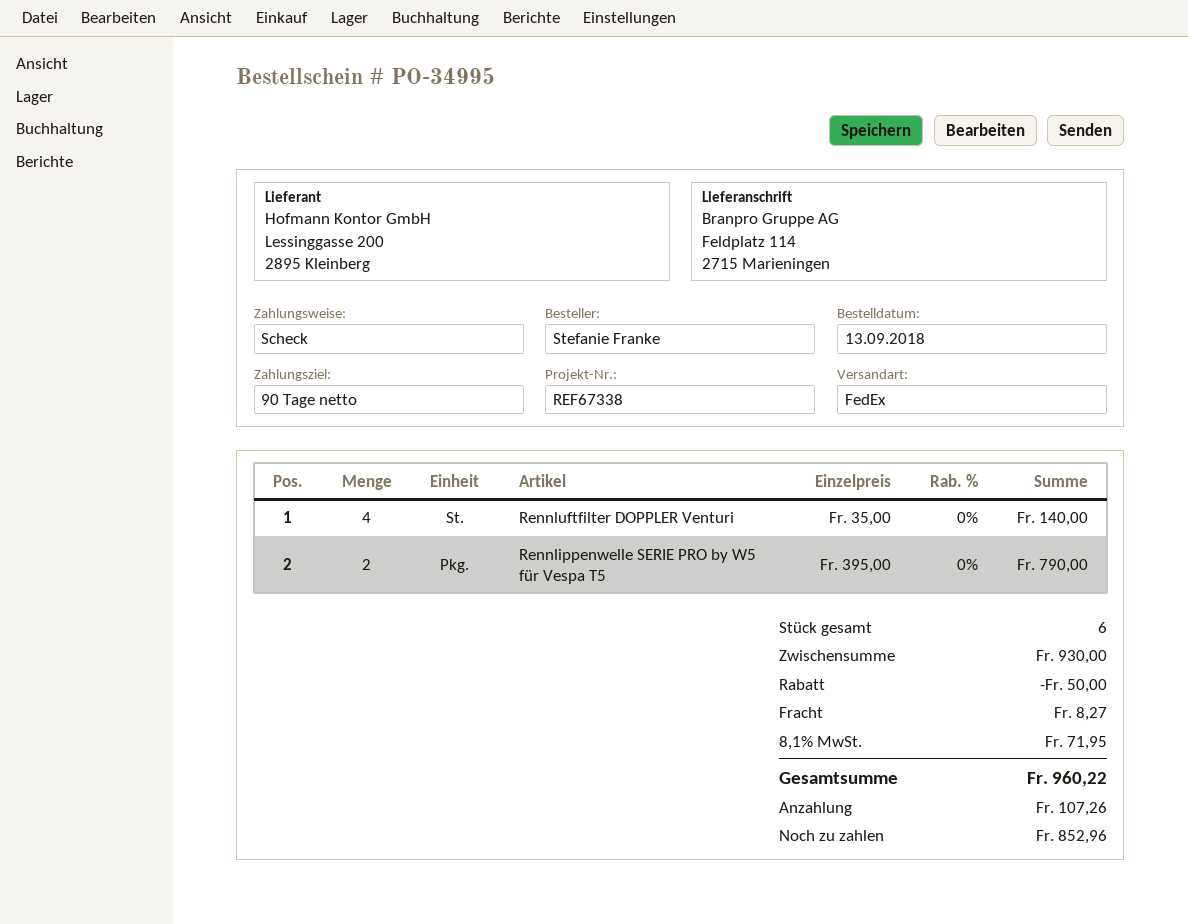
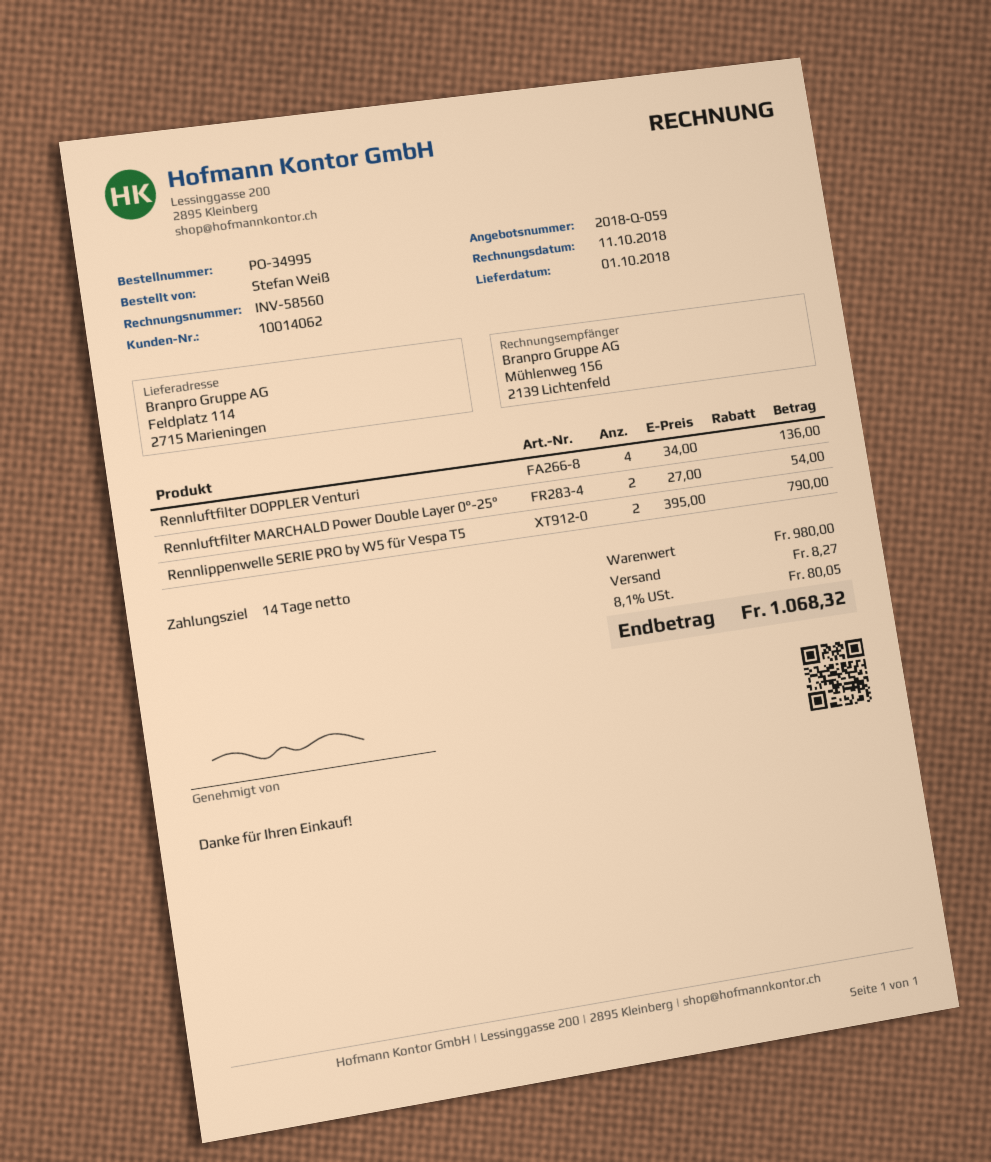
payment terms: 90 days -> 14 days
ordered by: Stefanie Franke -> Stefan Weiß
Rennluftfilter DOPPLER Venturi: 4 x 35.00 = 140.00 -> 4 x 34.00 = 136.00
Rennluftfilter MARCHALD Power Double Layer 0°-25°: none -> 2 x 27.00 = 54.00
subtotal: 930.00 -> 980.00
discount: 50.00 -> none
tax: 8.1% = 71.95 -> 8.1% = 80.05
total: 960.22 -> 1068.32

